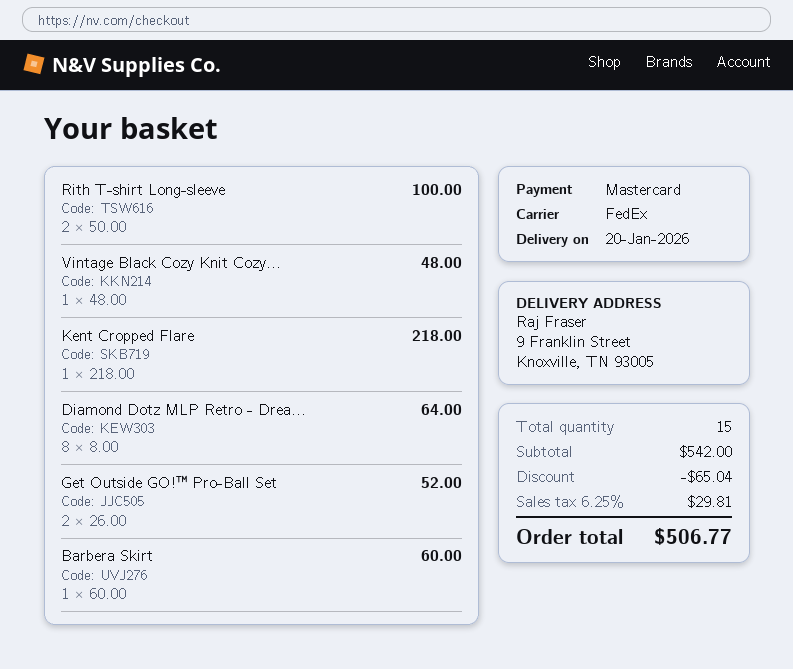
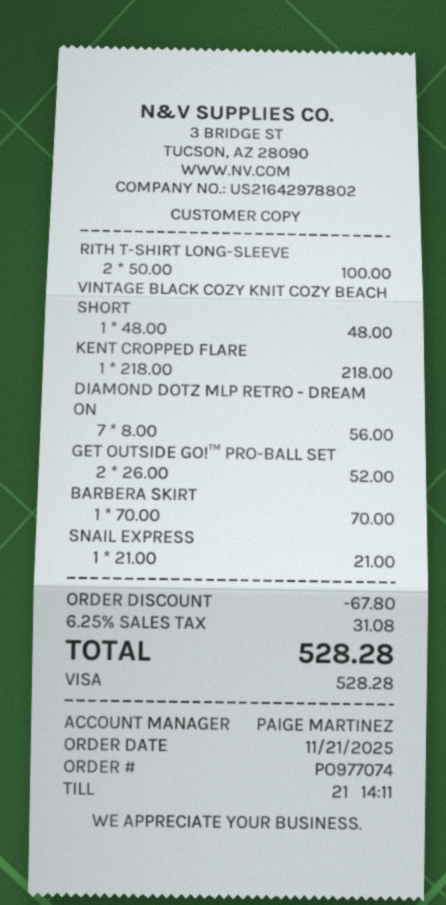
payment method: Mastercard -> Visa
Diamond Dotz MLP Retro - Drea...: 8 x 8.00 = 64.00 -> 7 x 8.00 = 56.00
Barbera Skirt: 1 x 60.00 = 60.00 -> 1 x 70.00 = 70.00
SNAIL EXPRESS: none -> 1 x 21.00 = 21.00
discount: 65.04 -> 67.80
tax: 6.25% = 29.81 -> 6.25% = 31.08
total: 506.77 -> 528.28

